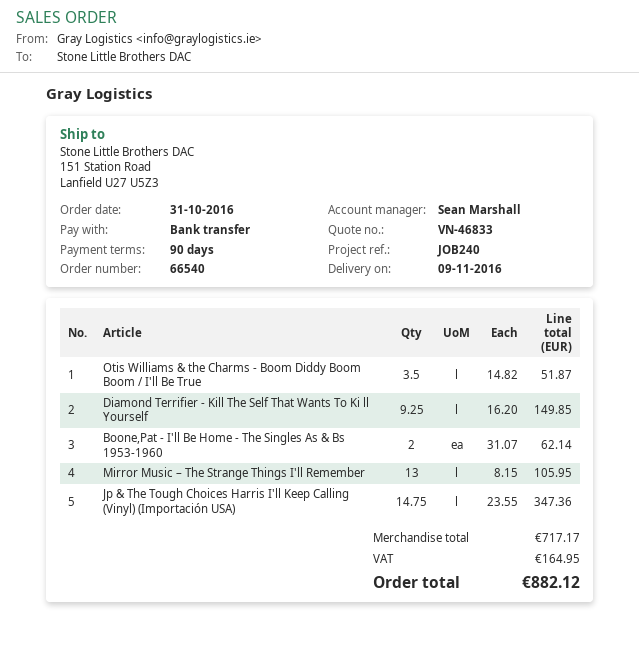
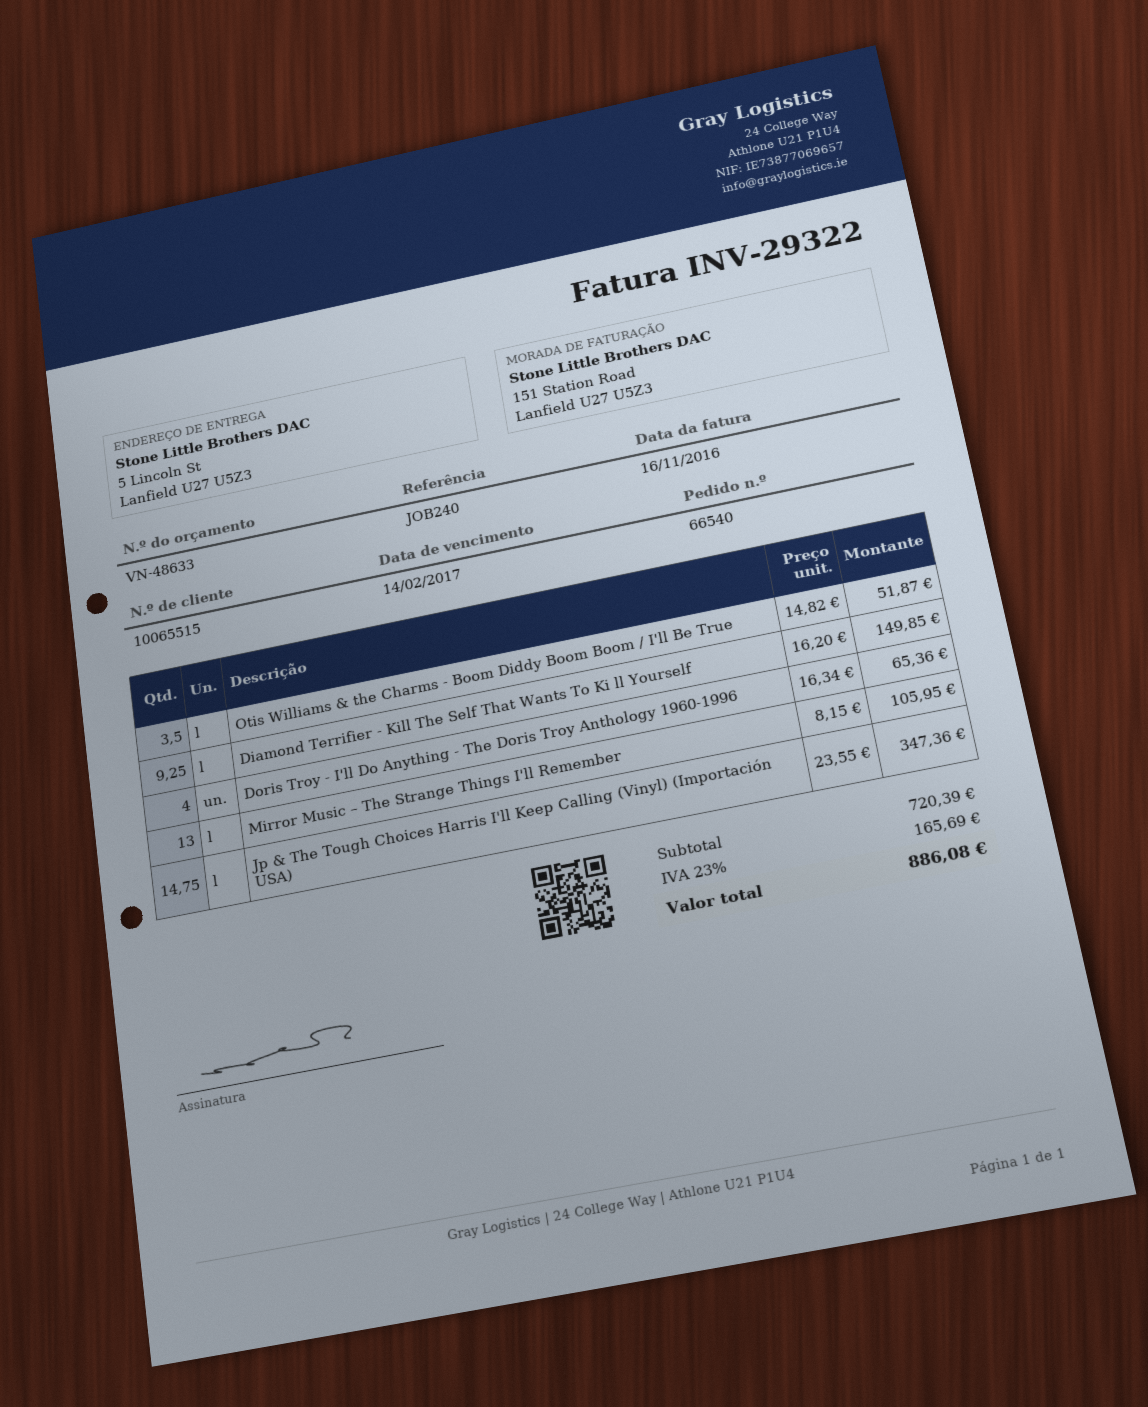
quote number: VN-46833 -> VN-48633
ship to: 151 Station Road, Lanfield U27 U5Z3 -> 5 Lincoln St, Lanfield U27 U5Z3
Boone,Pat - I'll Be Home - The Singles As & Bs 1953-1960: 2 x 31.07 = 62.14 -> none
Doris Troy - I'll Do Anything - The Doris Troy Anthology 1960-1996: none -> 4 x 16.34 = 65.36
subtotal: 717.17 -> 720.39
tax: 164.95 -> 165.69
total: 882.12 -> 886.08

